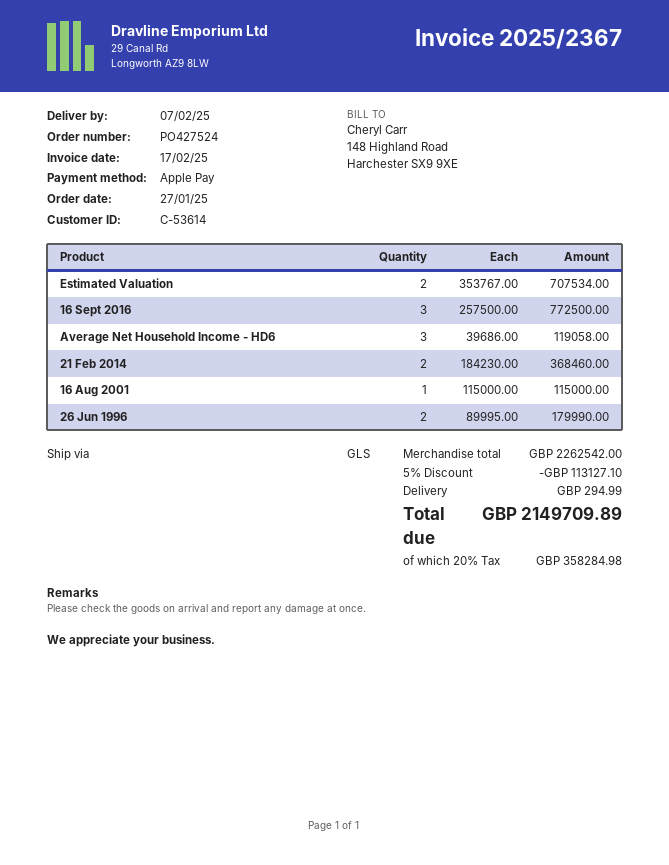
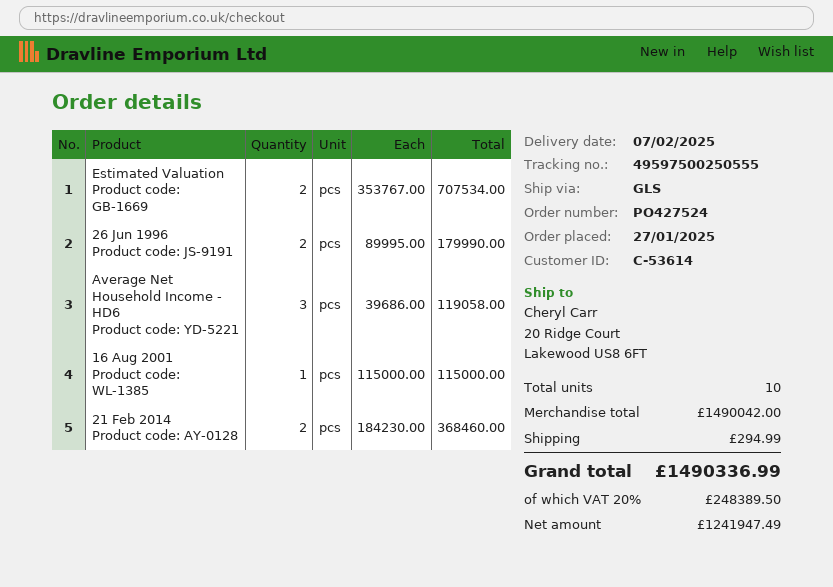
16 Sept 2016: 3 x 257500.00 = 772500.00 -> none
subtotal: 2262542.00 -> 1490042.00
discount: 5% = 113127.10 -> none
tax: 20% = 358284.98 -> 20% = 248389.50
total: 2149709.89 -> 1490336.99

